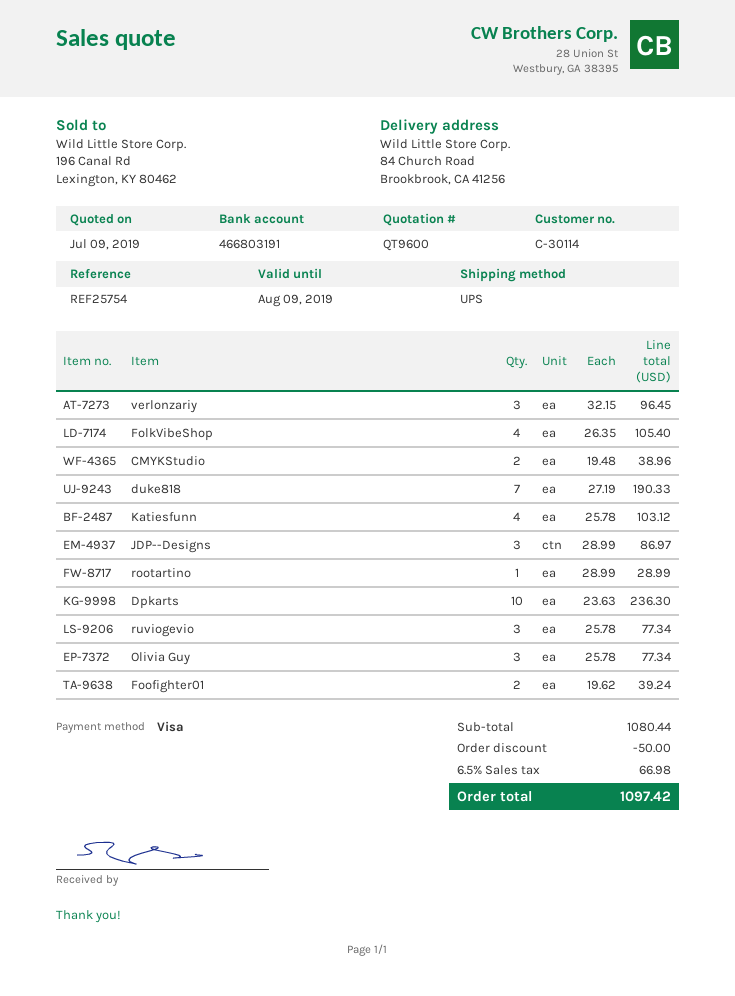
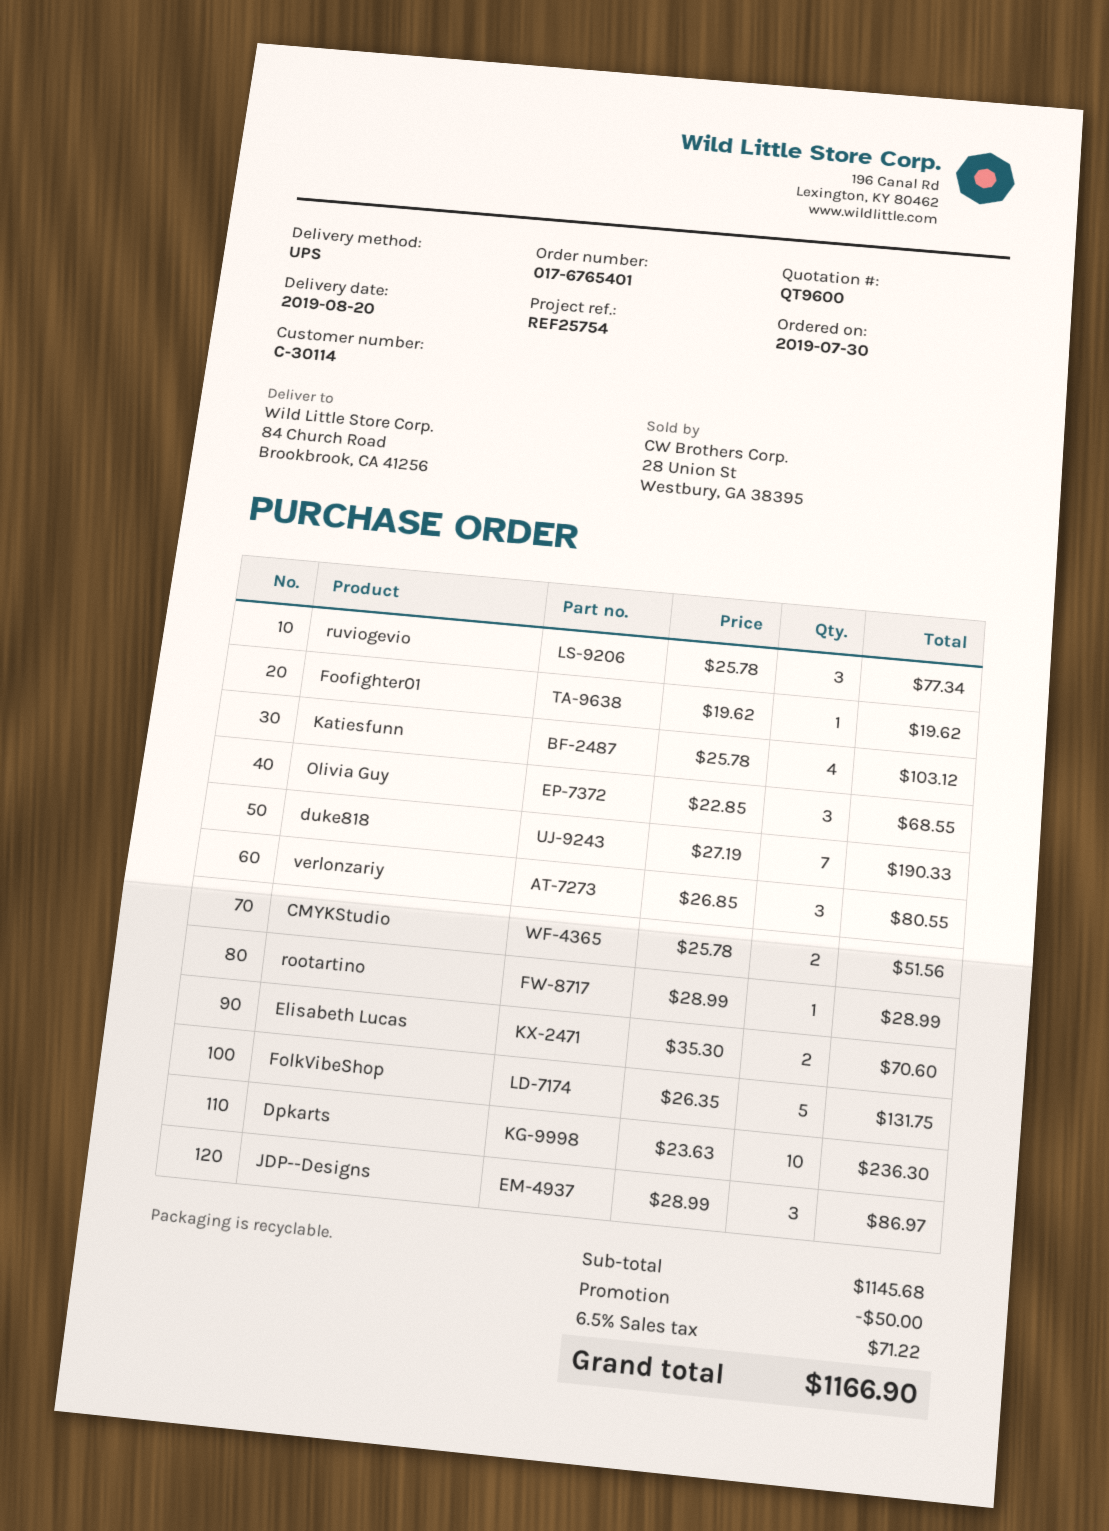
verlonzariy: 3 x 32.15 = 96.45 -> 3 x 26.85 = 80.55
FolkVibeShop: 4 x 26.35 = 105.40 -> 5 x 26.35 = 131.75
CMYKStudio: 2 x 19.48 = 38.96 -> 2 x 25.78 = 51.56
Olivia Guy: 3 x 25.78 = 77.34 -> 3 x 22.85 = 68.55
Foofighter01: 2 x 19.62 = 39.24 -> 1 x 19.62 = 19.62
Elisabeth Lucas: none -> 2 x 35.30 = 70.60
subtotal: 1080.44 -> 1145.68
tax: 6.5% = 66.98 -> 6.5% = 71.22
total: 1097.42 -> 1166.90

